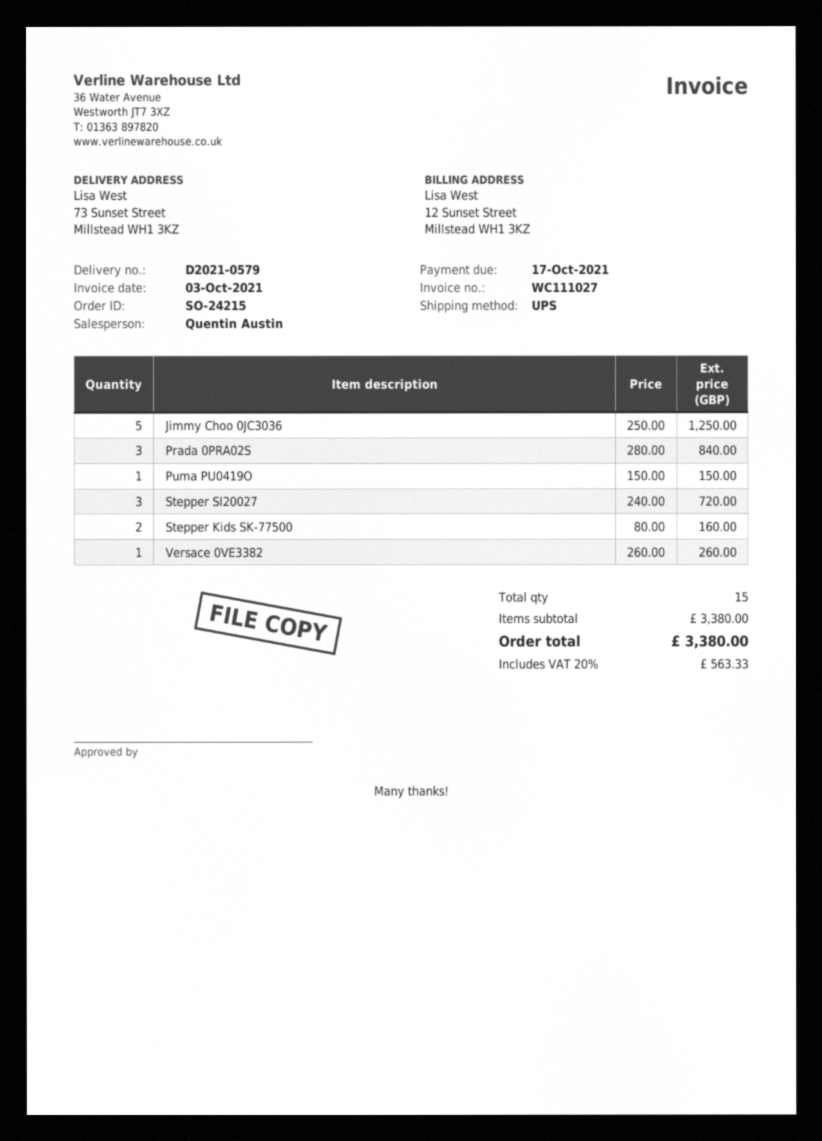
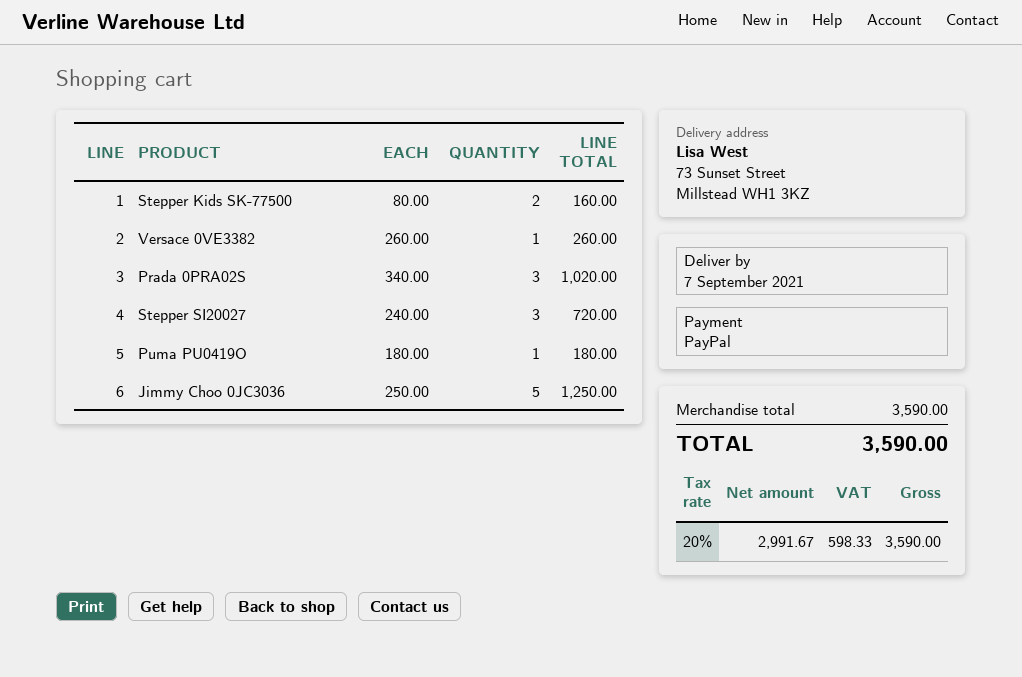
Prada 0PRA02S: 3 x 280.00 = 840.00 -> 3 x 340.00 = 1020.00
Puma PU0419O: 1 x 150.00 = 150.00 -> 1 x 180.00 = 180.00
subtotal: 3380.00 -> 3590.00
tax: 20% = 563.33 -> 20% = 598.33
total: 3380.00 -> 3590.00

